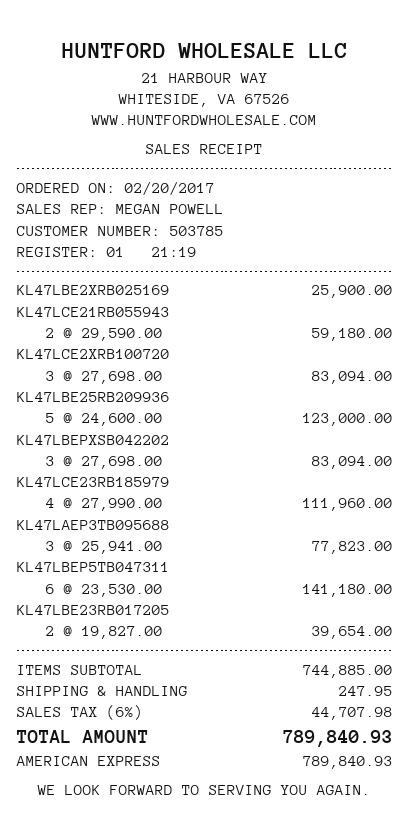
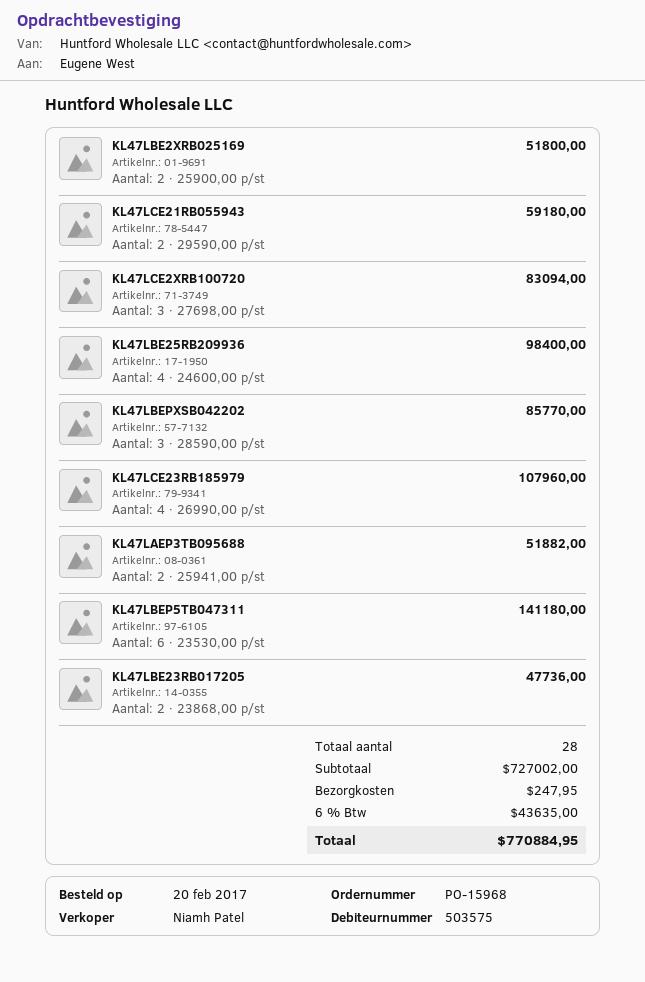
customer number: 503785 -> 503575
sales rep: MEGAN POWELL -> Niamh Patel
KL47LBE2XRB025169: 1 x 25900.00 = 25900.00 -> 2 x 25900.00 = 51800.00
KL47LBE25RB209936: 5 x 24600.00 = 123000.00 -> 4 x 24600.00 = 98400.00
KL47LBEPXSB042202: 3 x 27698.00 = 83094.00 -> 3 x 28590.00 = 85770.00
KL47LCE23RB185979: 4 x 27990.00 = 111960.00 -> 4 x 26990.00 = 107960.00
KL47LAEP3TB095688: 3 x 25941.00 = 77823.00 -> 2 x 25941.00 = 51882.00
KL47LBE23RB017205: 2 x 19827.00 = 39654.00 -> 2 x 23868.00 = 47736.00
subtotal: 744885.00 -> 727002.00
tax: 6% = 44707.98 -> 6% = 43635.00
total: 789840.93 -> 770884.95

